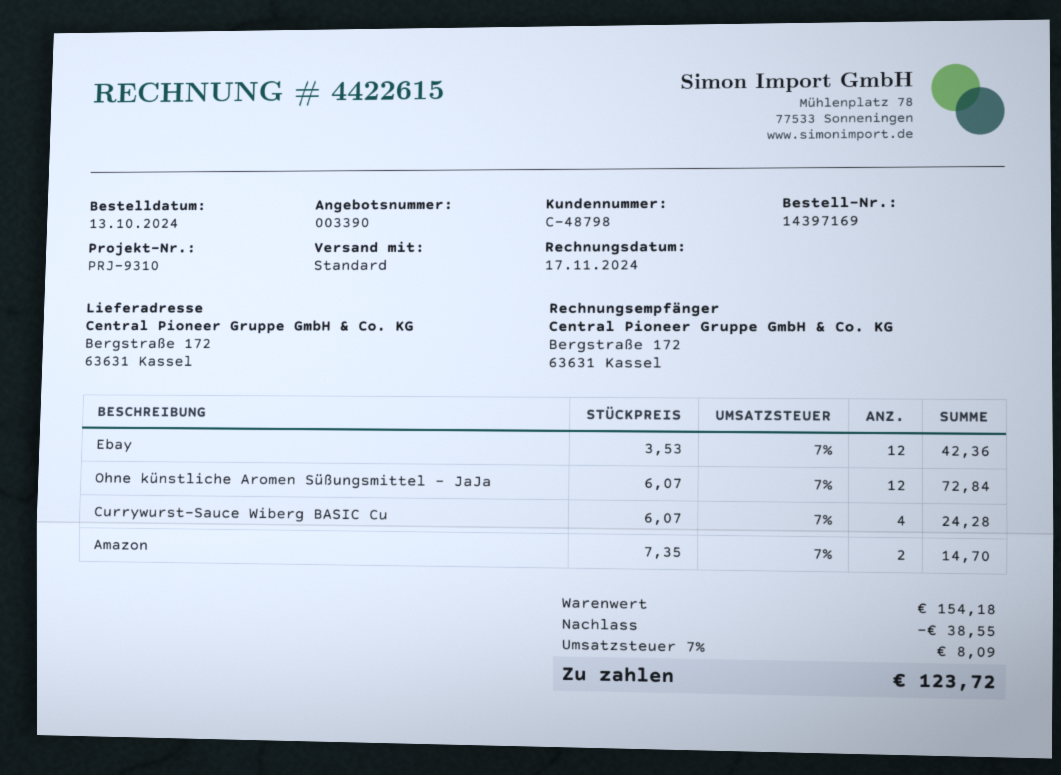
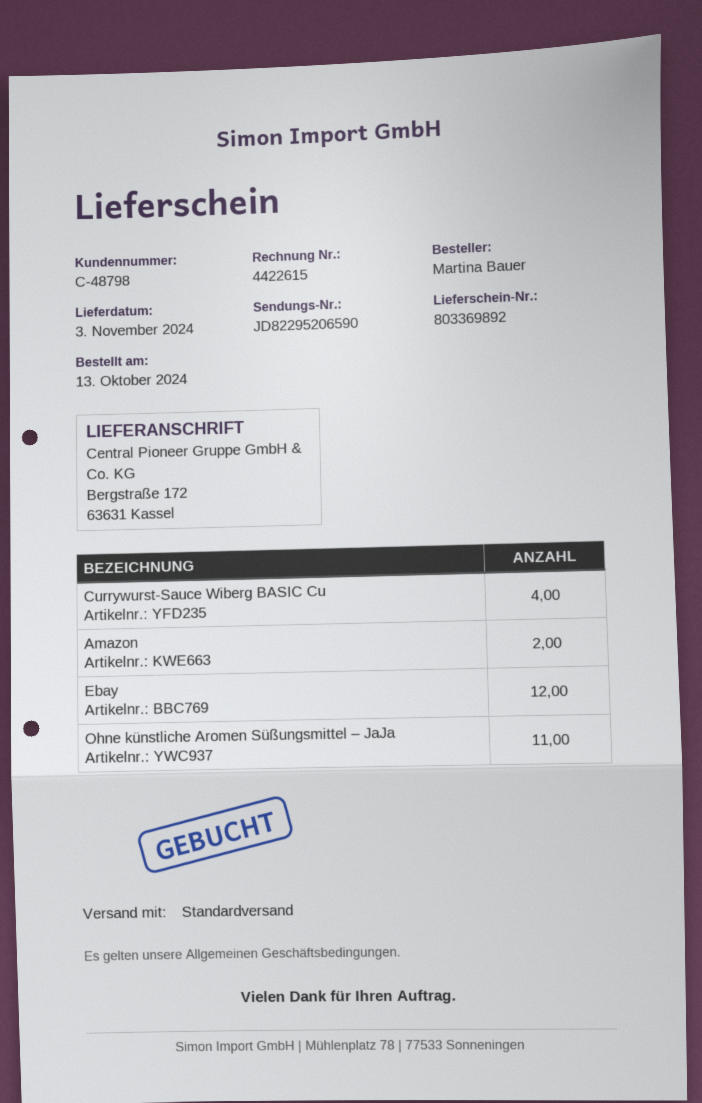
Ohne künstliche Aromen Süßungsmittel – JaJa: 12 -> 11

